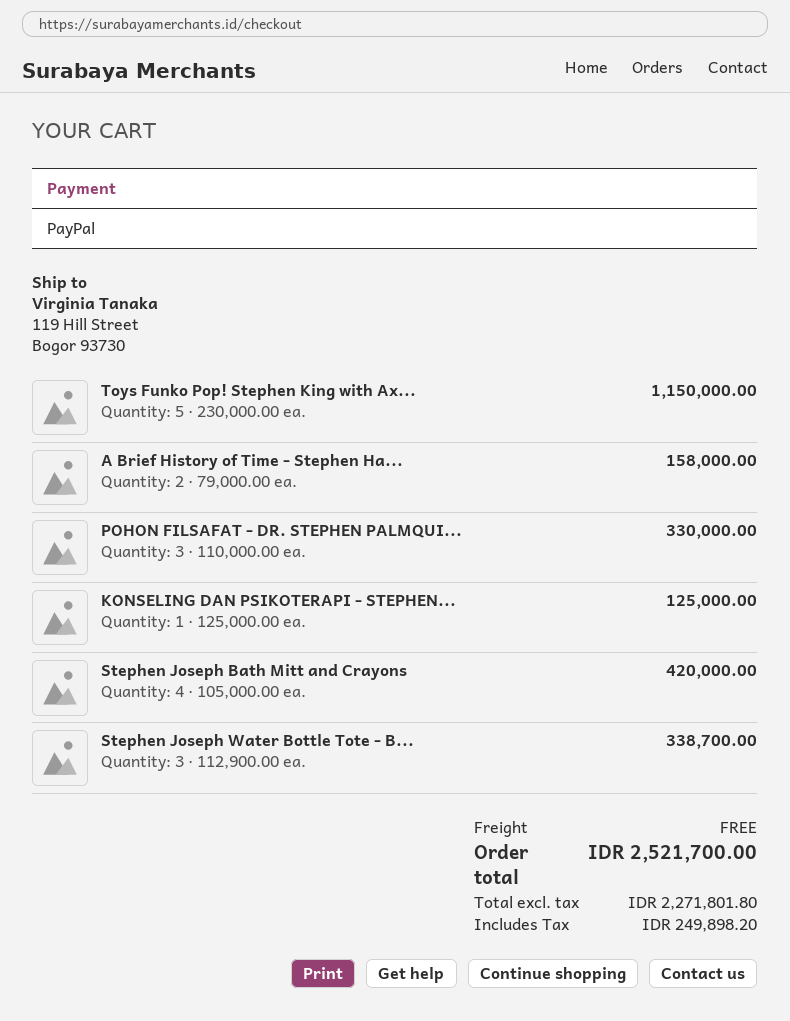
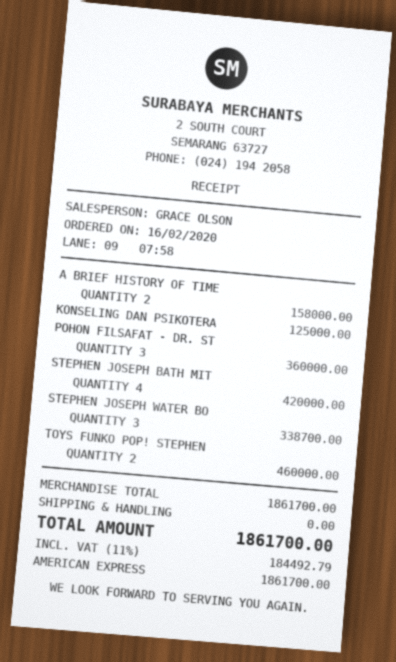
payment method: PayPal -> American Express
Toys Funko Pop! Stephen King with Ax...: 5 for 1150000.00 -> 2 for 460000.00
POHON FILSAFAT - DR. STEPHEN PALMQUI...: 3 for 330000.00 -> 3 for 360000.00
tax: 249898.20 -> 184492.79
total: 2521700.00 -> 1861700.00

